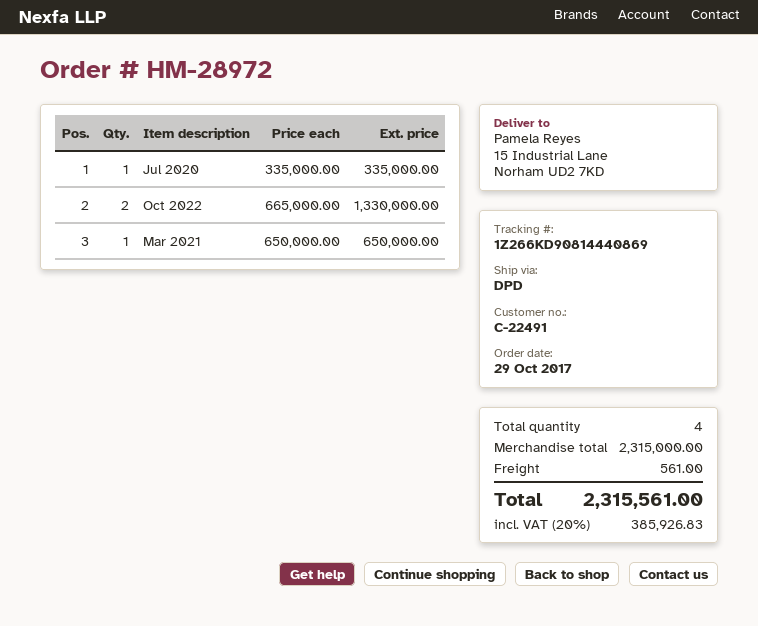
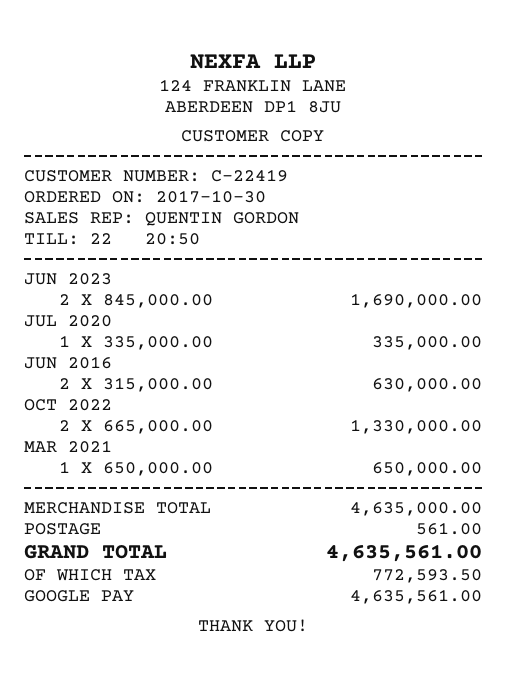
order date: 2017-10-29 -> 2017-10-30
customer number: C-22491 -> C-22419
JUN 2023: none -> 2 x 845000.00 = 1690000.00
JUN 2016: none -> 2 x 315000.00 = 630000.00
subtotal: 2315000.00 -> 4635000.00
tax: 385926.83 -> 772593.50
total: 2315561.00 -> 4635561.00

